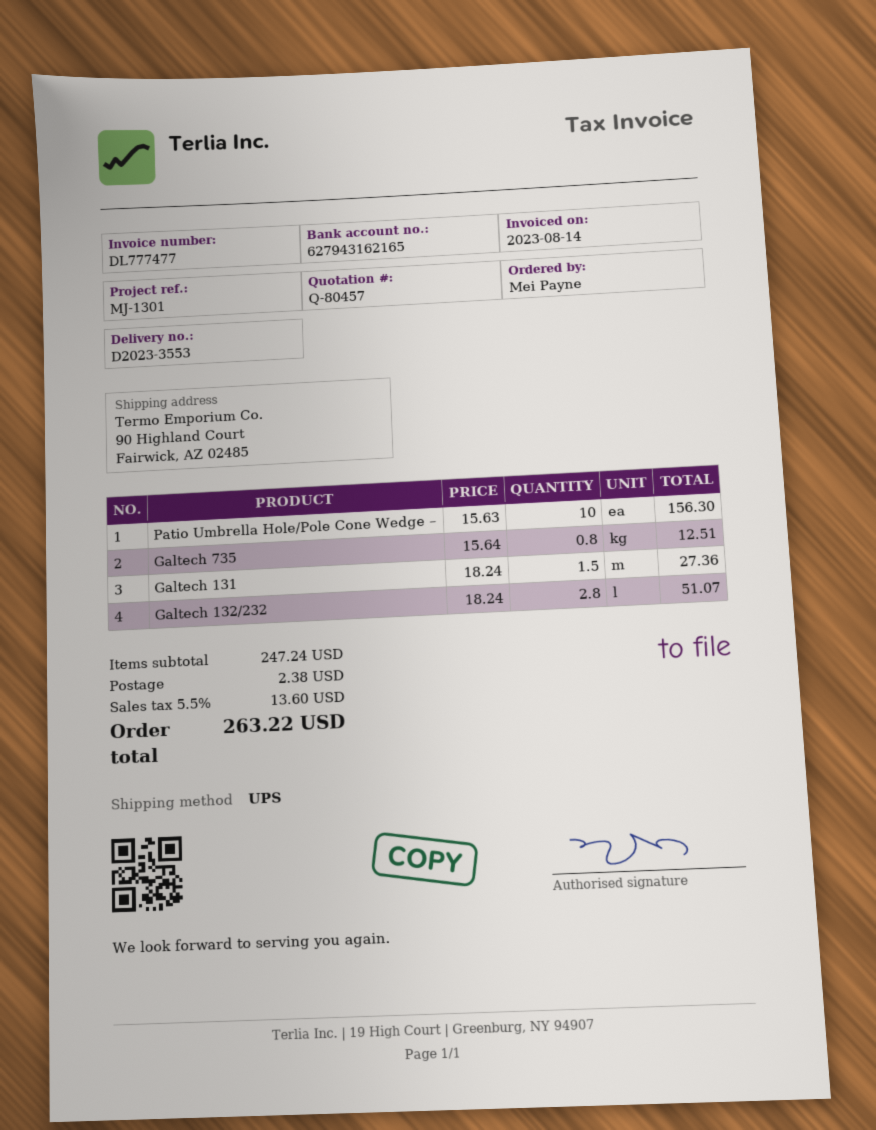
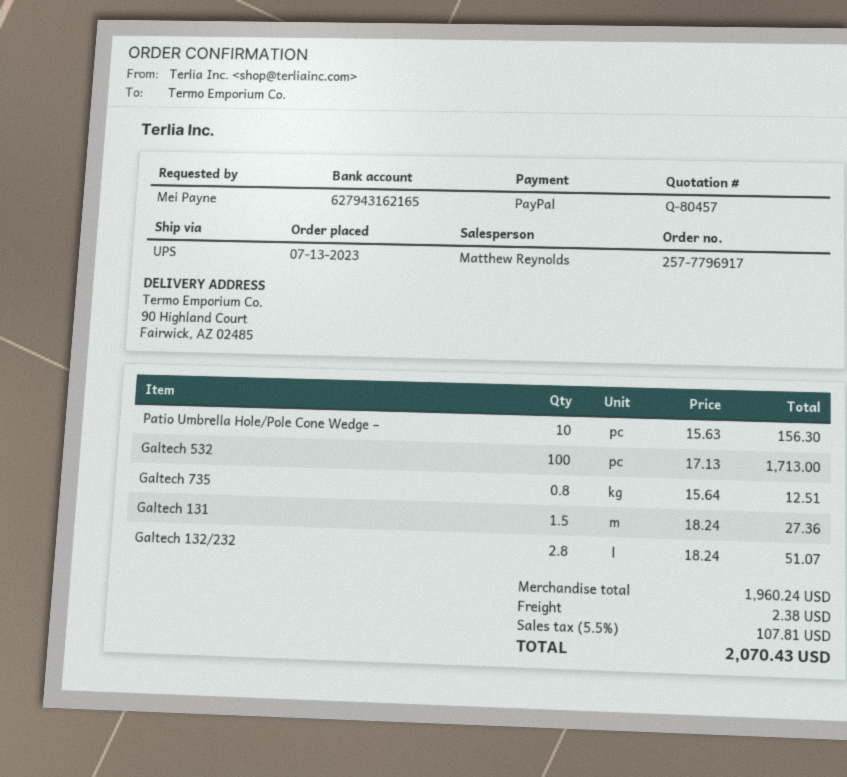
Galtech 532: none -> 100 x 17.13 = 1713.00
subtotal: 247.24 -> 1960.24
tax: 5.5% = 13.60 -> 5.5% = 107.81
total: 263.22 -> 2070.43

